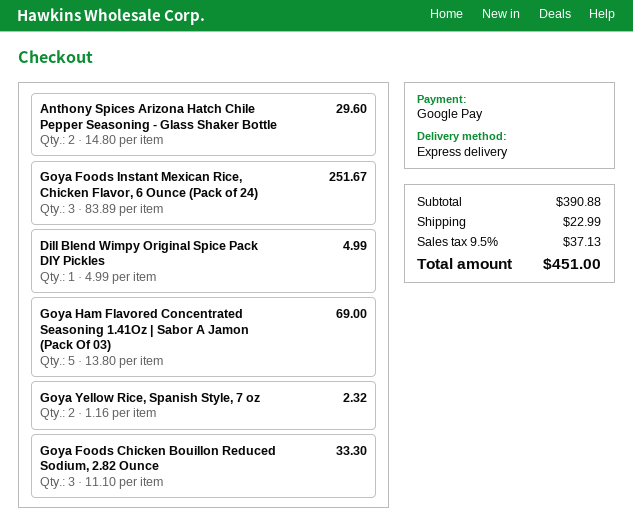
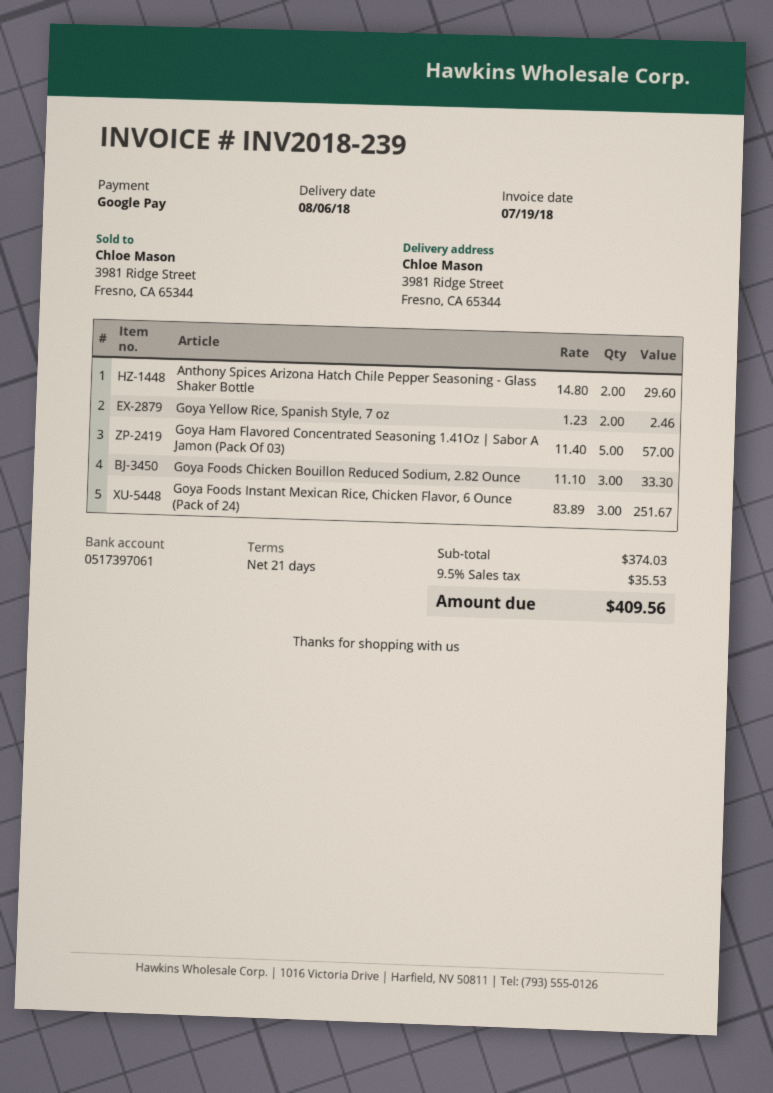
Dill Blend Wimpy Original Spice Pack DIY Pickles: 1 x 4.99 = 4.99 -> none
Goya Ham Flavored Concentrated Seasoning 1.41Oz | Sabor A Jamon (Pack Of 03): 5 x 13.80 = 69.00 -> 5 x 11.40 = 57.00
Goya Yellow Rice, Spanish Style, 7 oz: 2 x 1.16 = 2.32 -> 2 x 1.23 = 2.46
subtotal: 390.88 -> 374.03
shipping: 22.99 -> none
tax: 9.5% = 37.13 -> 9.5% = 35.53
total: 451.00 -> 409.56

